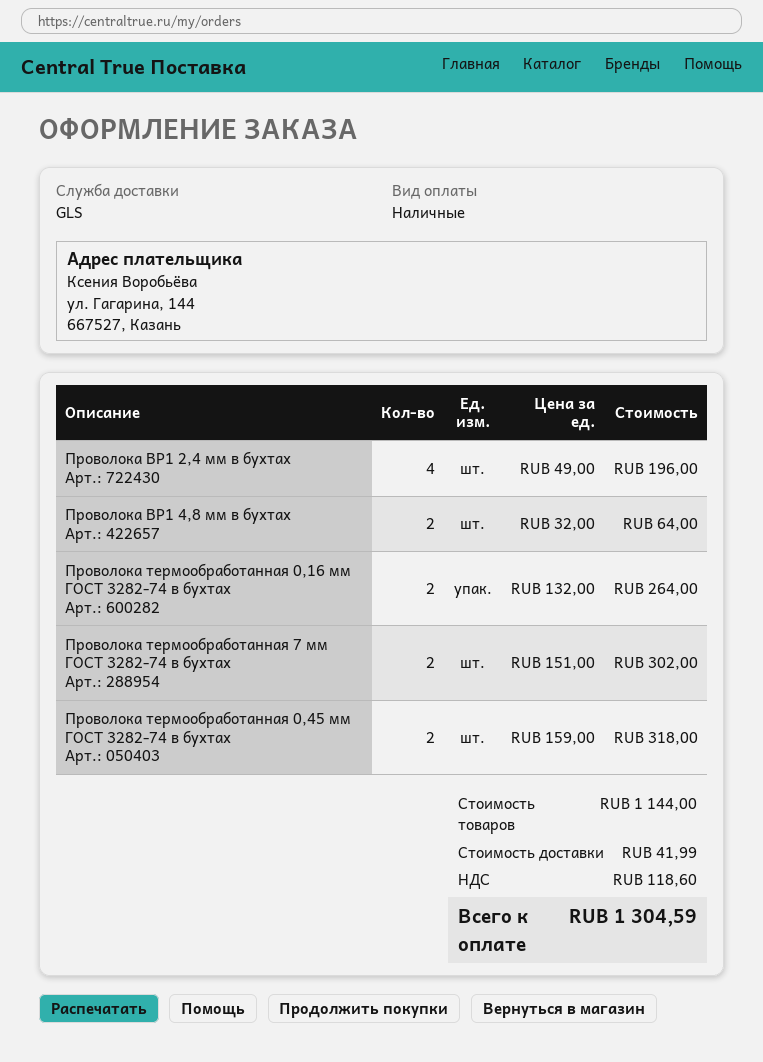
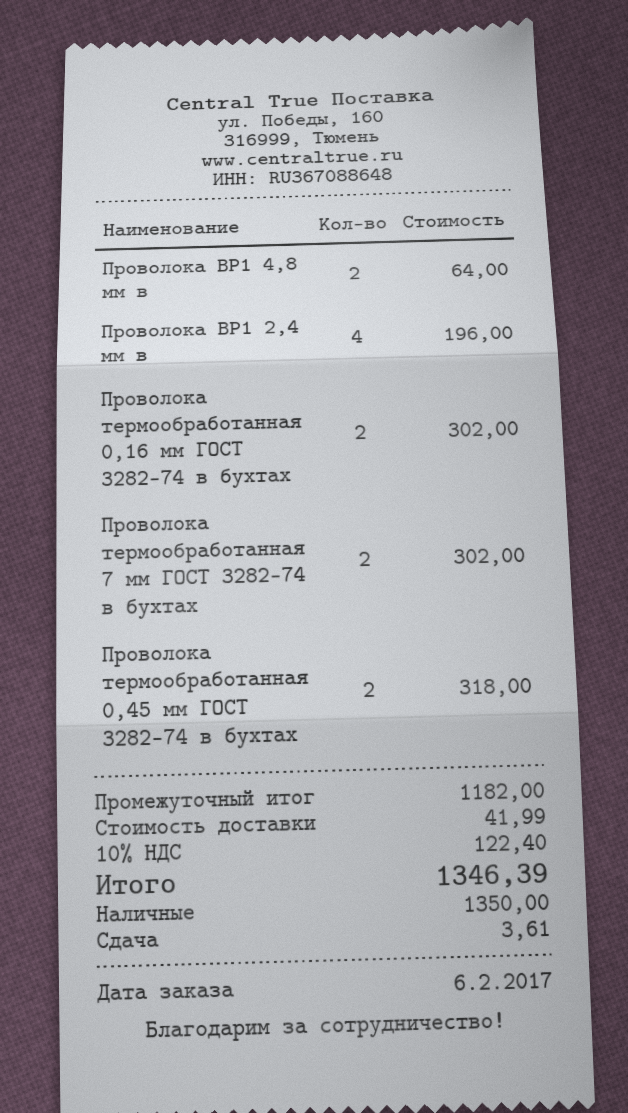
Проволока термообработанная 0,16 мм ГОСТ 3282-74 в бухтах: 2 for 264.00 -> 2 for 302.00
subtotal: 1144.00 -> 1182.00
tax: 118.60 -> 122.40
total: 1304.59 -> 1346.39

